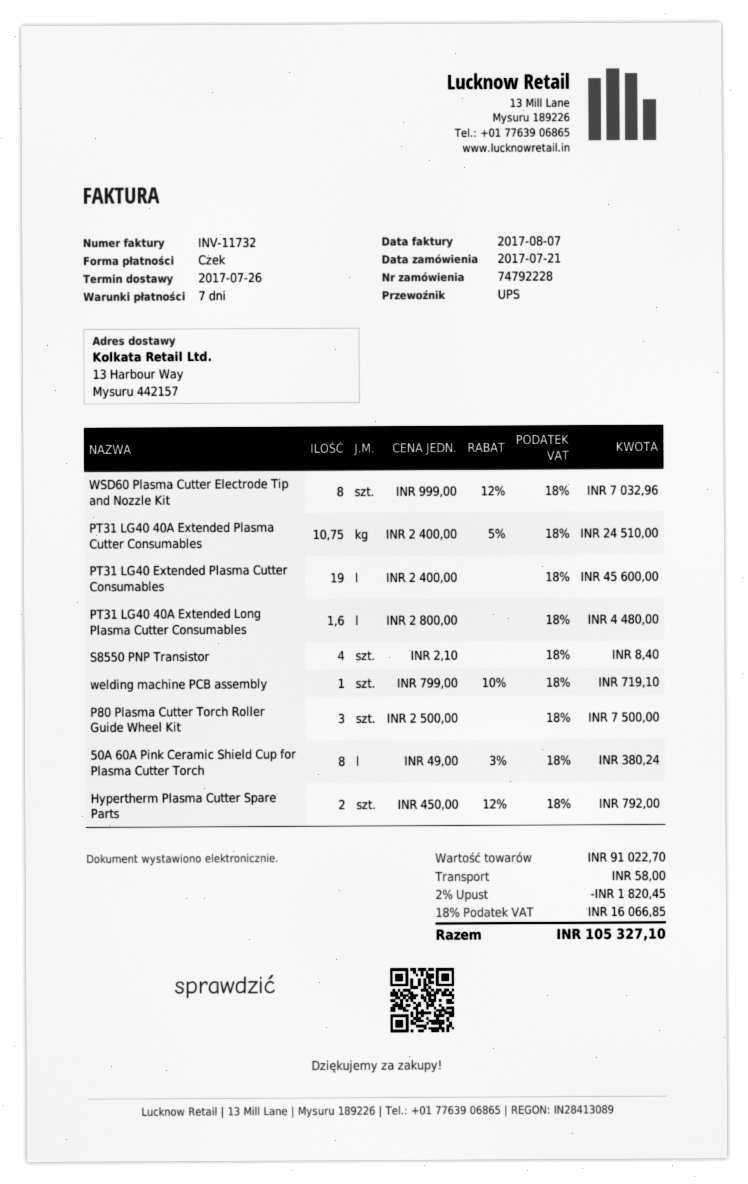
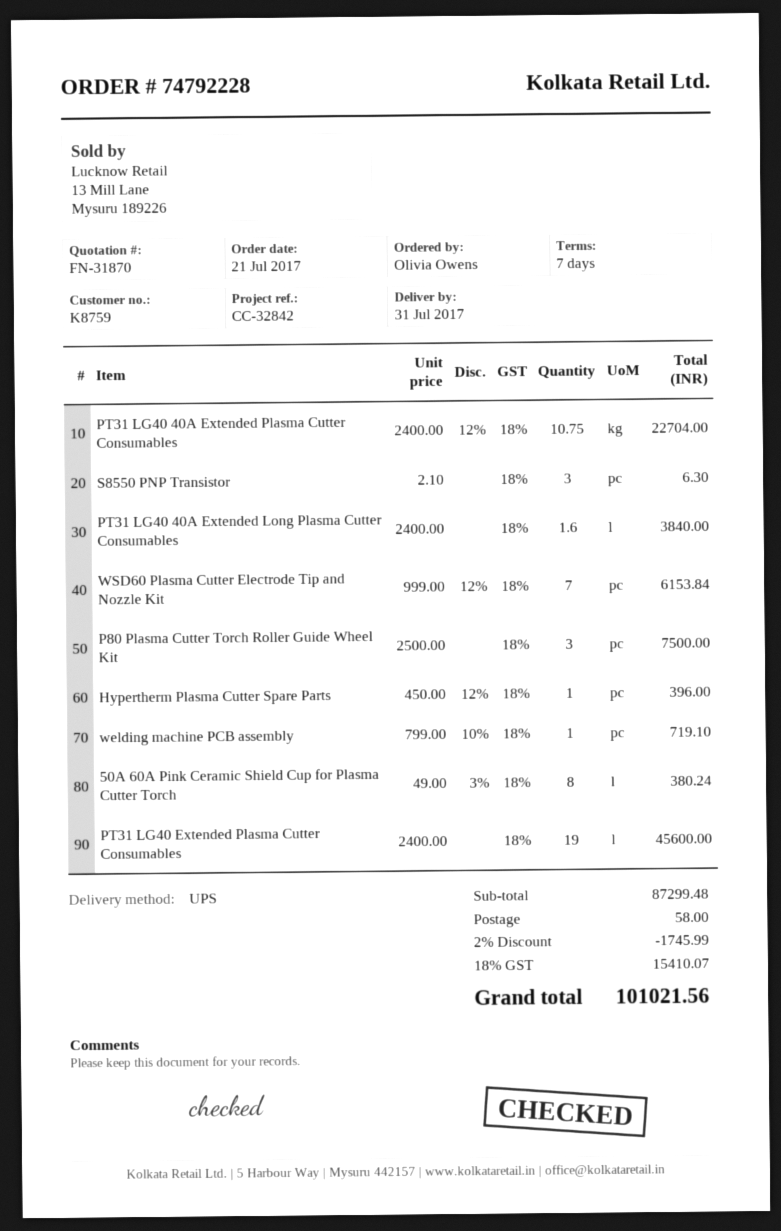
delivery date: 2017-07-26 -> 2017-07-31
WSD60 Plasma Cutter Electrode Tip and Nozzle Kit: 8 x 999.00 - 12% = 7032.96 -> 7 x 999.00 - 12% = 6153.84
PT31 LG40 40A Extended Plasma Cutter Consumables: 10.75 x 2400.00 - 5% = 24510.00 -> 10.75 x 2400.00 - 12% = 22704.00
PT31 LG40 40A Extended Long Plasma Cutter Consumables: 1.6 x 2800.00 = 4480.00 -> 1.6 x 2400.00 = 3840.00
S8550 PNP Transistor: 4 x 2.10 = 8.40 -> 3 x 2.10 = 6.30
Hypertherm Plasma Cutter Spare Parts: 2 x 450.00 - 12% = 792.00 -> 1 x 450.00 - 12% = 396.00
subtotal: 91022.70 -> 87299.48
discount: 2% = 1820.45 -> 2% = 1745.99
tax: 18% = 16066.85 -> 18% = 15410.07
total: 105327.10 -> 101021.56

